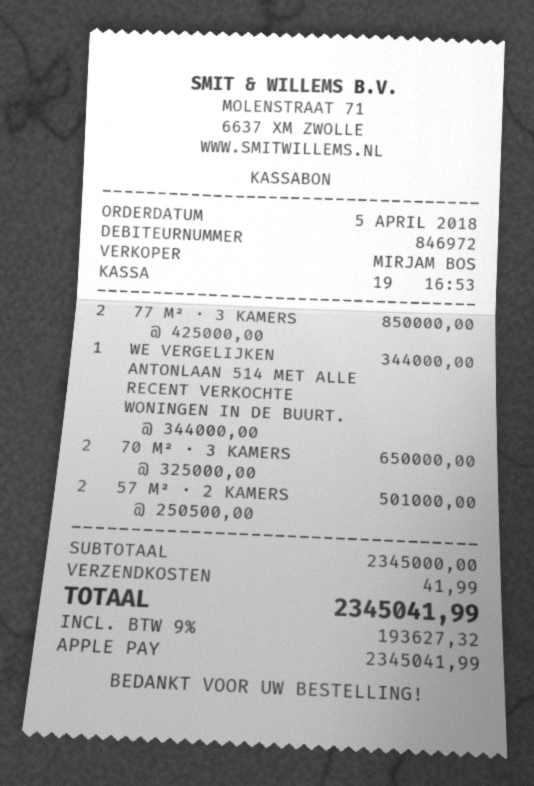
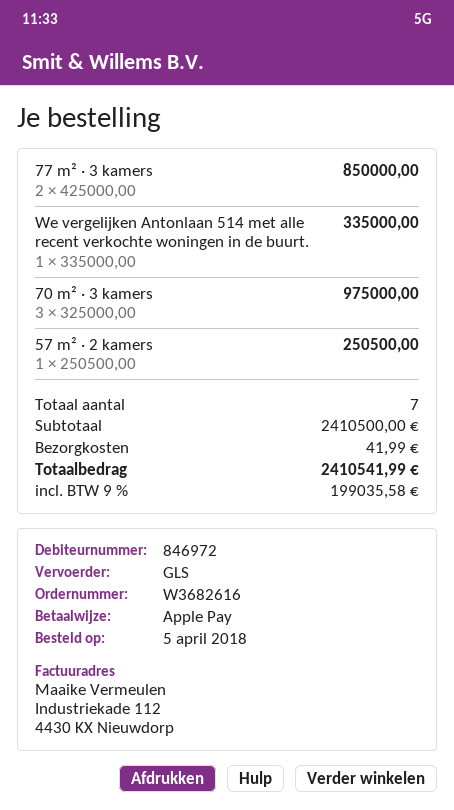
WE VERGELIJKEN ANTONLAAN 514 MET ALLE RECENT VERKOCHTE WONINGEN IN DE BUURT.: 1 x 344000.00 = 344000.00 -> 1 x 335000.00 = 335000.00
70 M² · 3 KAMERS: 2 x 325000.00 = 650000.00 -> 3 x 325000.00 = 975000.00
57 M² · 2 KAMERS: 2 x 250500.00 = 501000.00 -> 1 x 250500.00 = 250500.00
subtotal: 2345000.00 -> 2410500.00
tax: 9% = 193627.32 -> 9% = 199035.58
total: 2345041.99 -> 2410541.99

